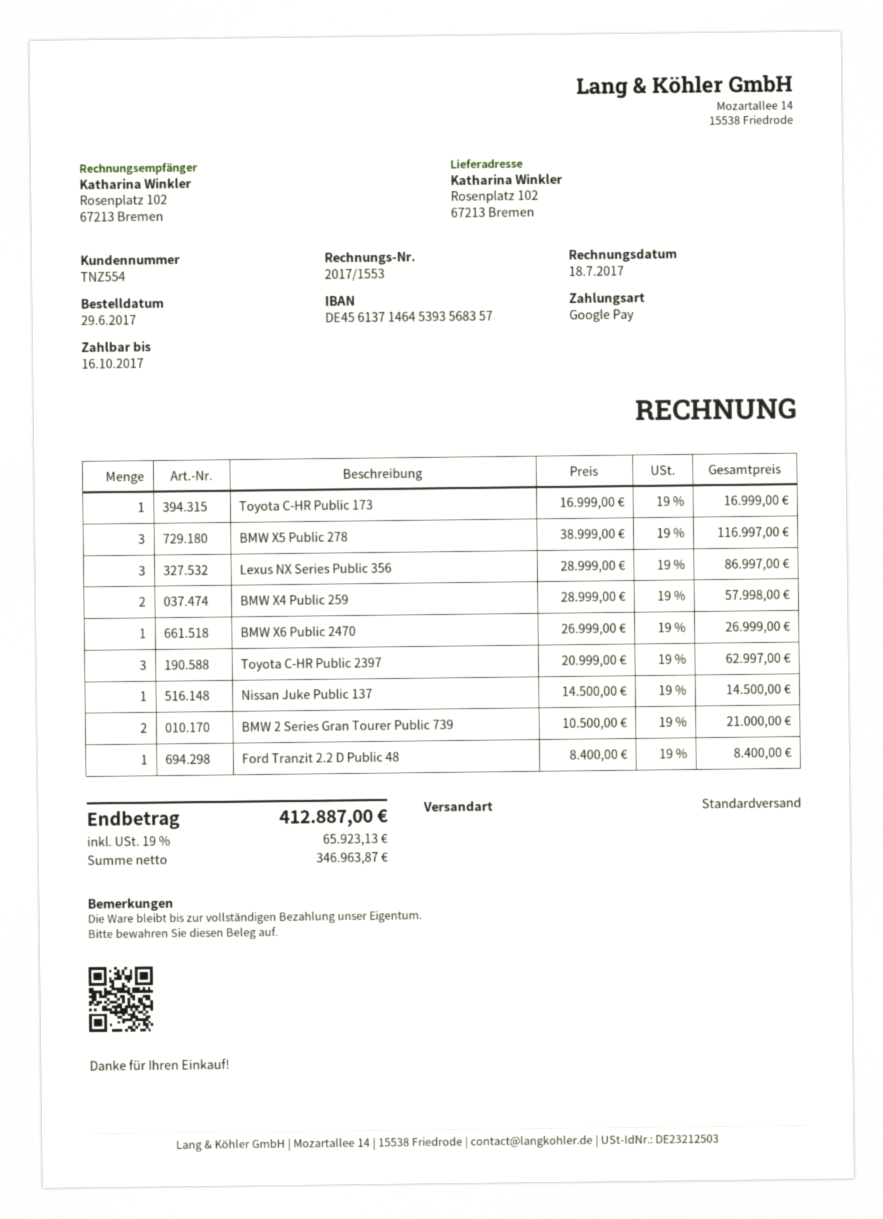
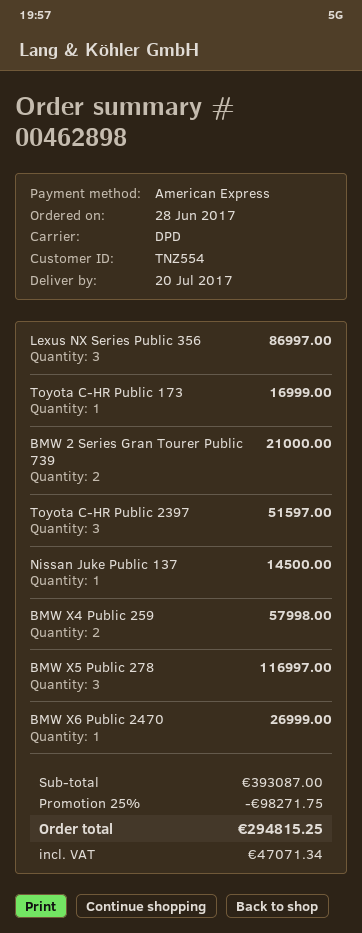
order date: 2017-06-29 -> 2017-06-28
payment method: Google Pay -> American Express
shipping method: standard -> DPD
Toyota C-HR Public 2397: 3 for 62997.00 -> 3 for 51597.00
Ford Tranzit 2.2 D Public 48: 1 for 8400.00 -> none
discount: none -> 25% = 98271.75
tax: 65923.13 -> 47071.34
total: 412887.00 -> 294815.25

